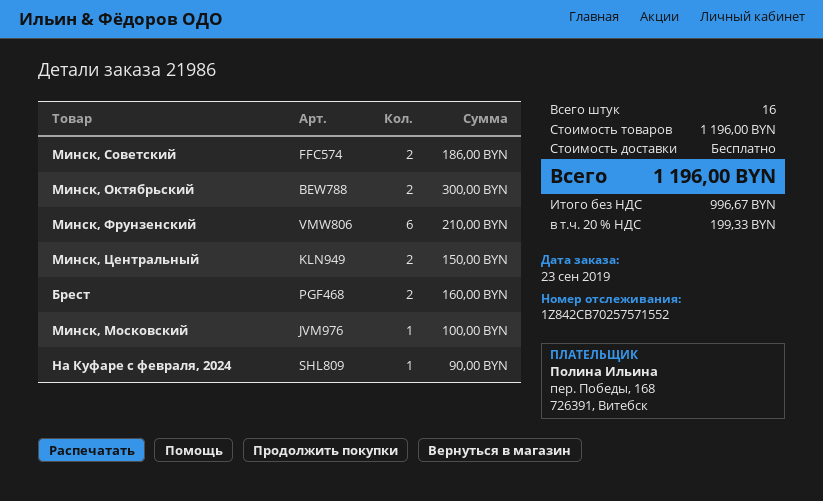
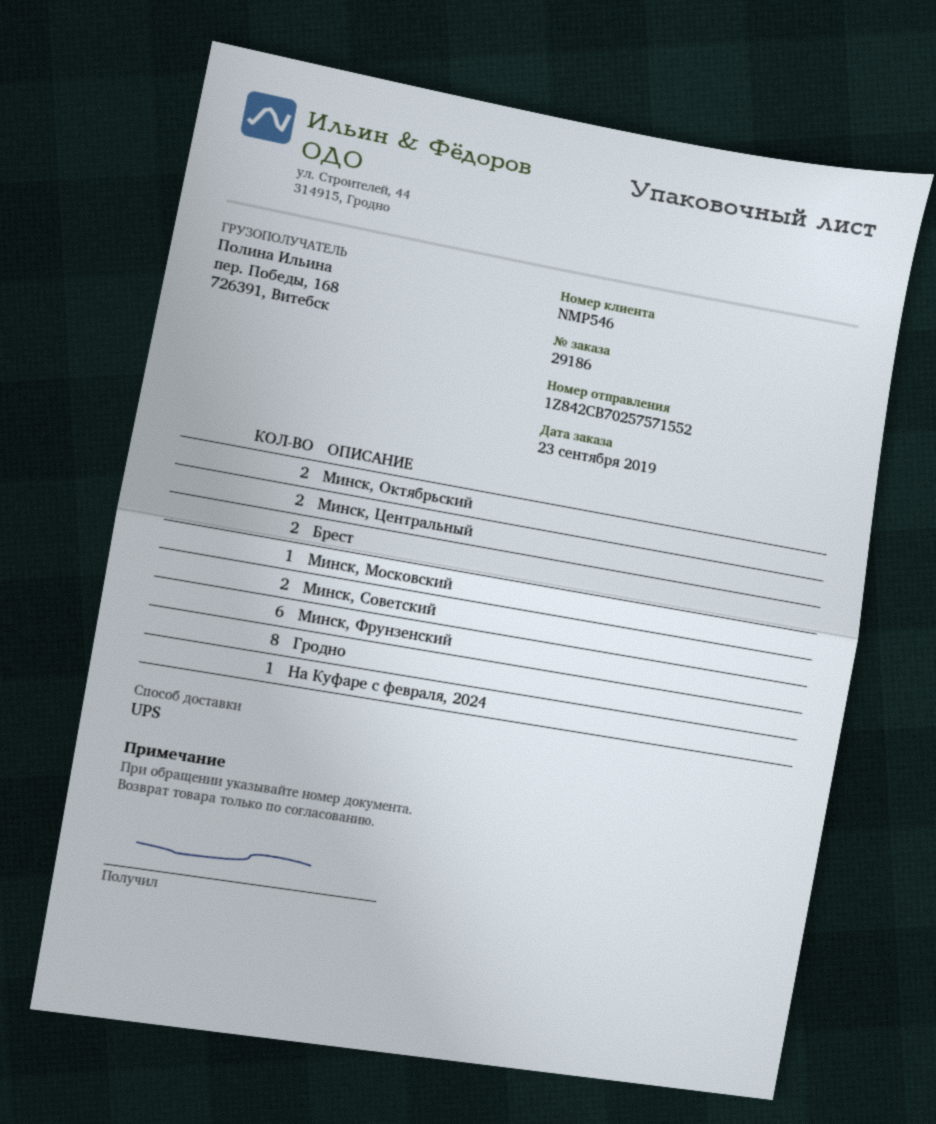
order number: 21986 -> 29186
Гродно: none -> 8

